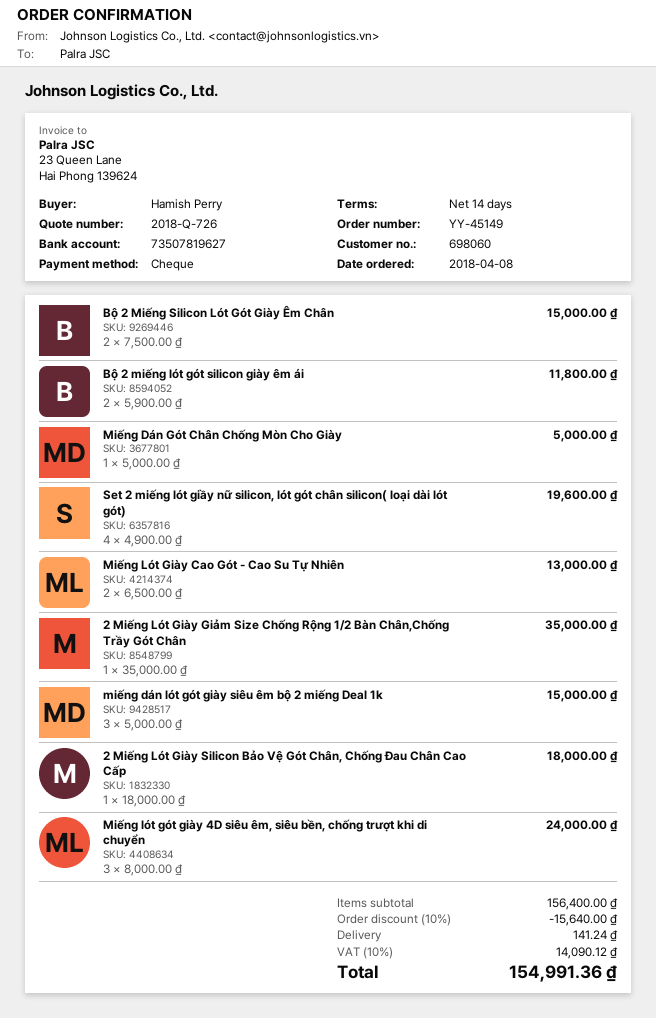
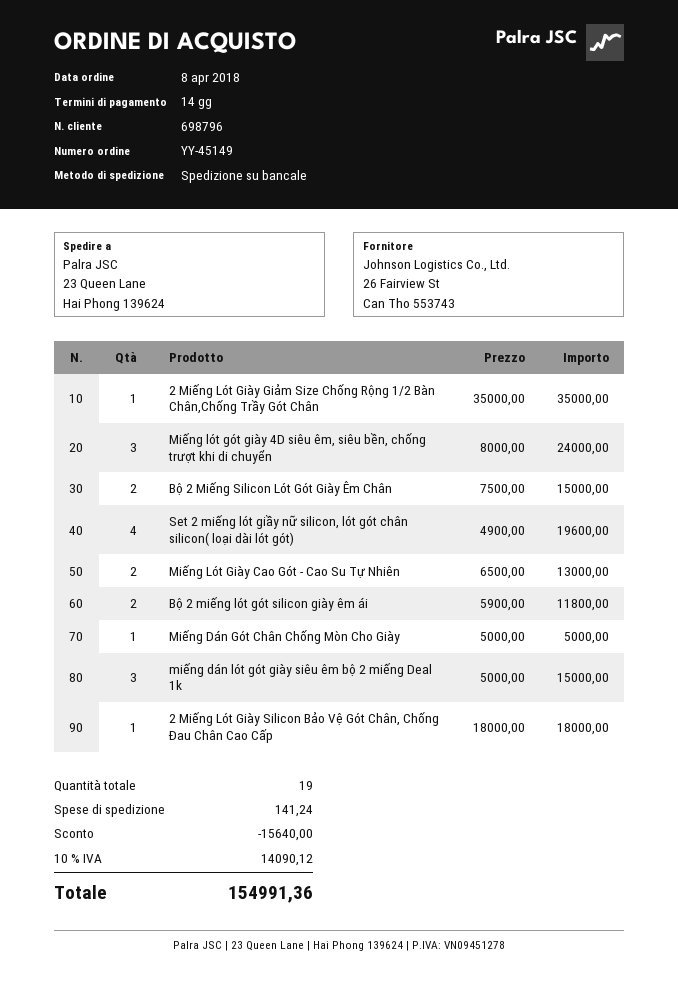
customer number: 698060 -> 698796

